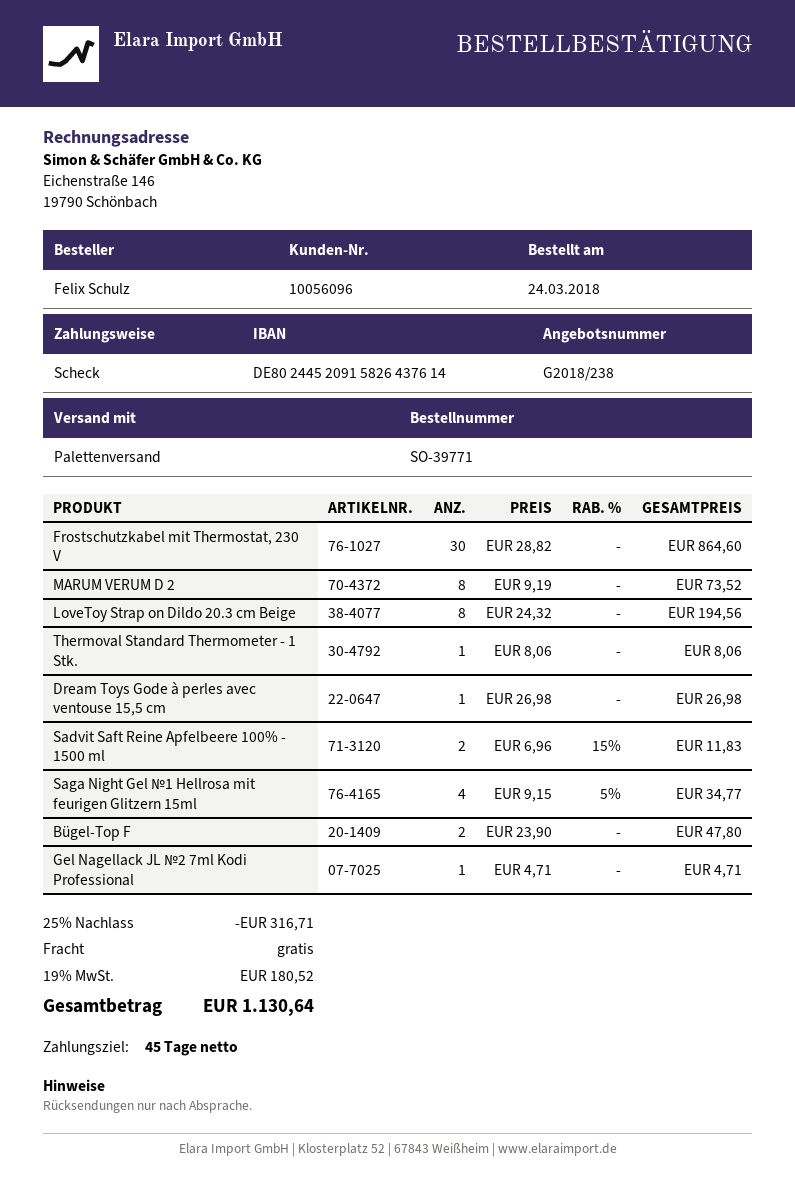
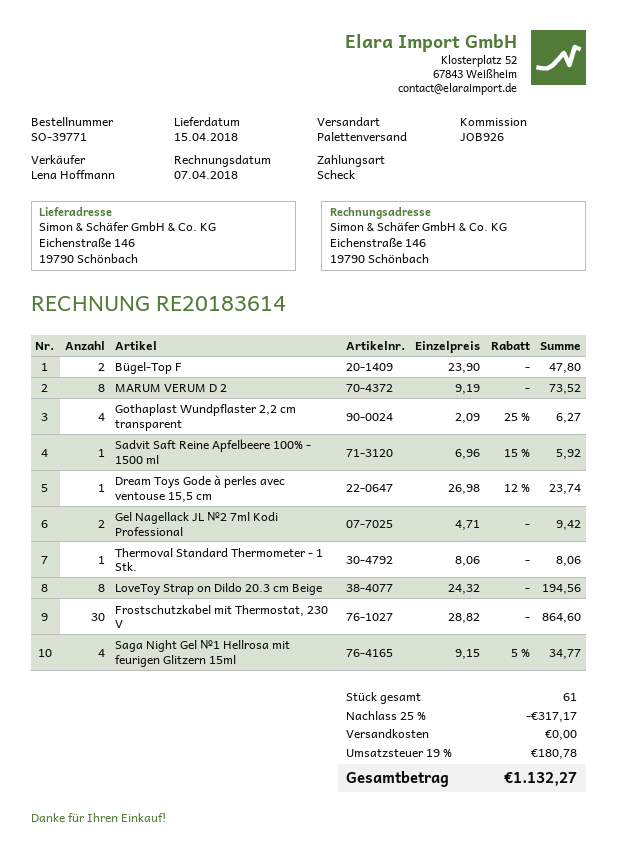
Dream Toys Gode à perles avec ventouse 15,5 cm: 1 x 26.98 = 26.98 -> 1 x 26.98 - 12% = 23.74
Sadvit Saft Reine Apfelbeere 100% - 1500 ml: 2 x 6.96 - 15% = 11.83 -> 1 x 6.96 - 15% = 5.92
Gel Nagellack JL №2 7ml Kodi Professional: 1 x 4.71 = 4.71 -> 2 x 4.71 = 9.42
Gothaplast Wundpflaster 2,2 cm transparent: none -> 4 x 2.09 - 25% = 6.27
discount: 25% = 316.71 -> 25% = 317.17
tax: 19% = 180.52 -> 19% = 180.78
total: 1130.64 -> 1132.27

